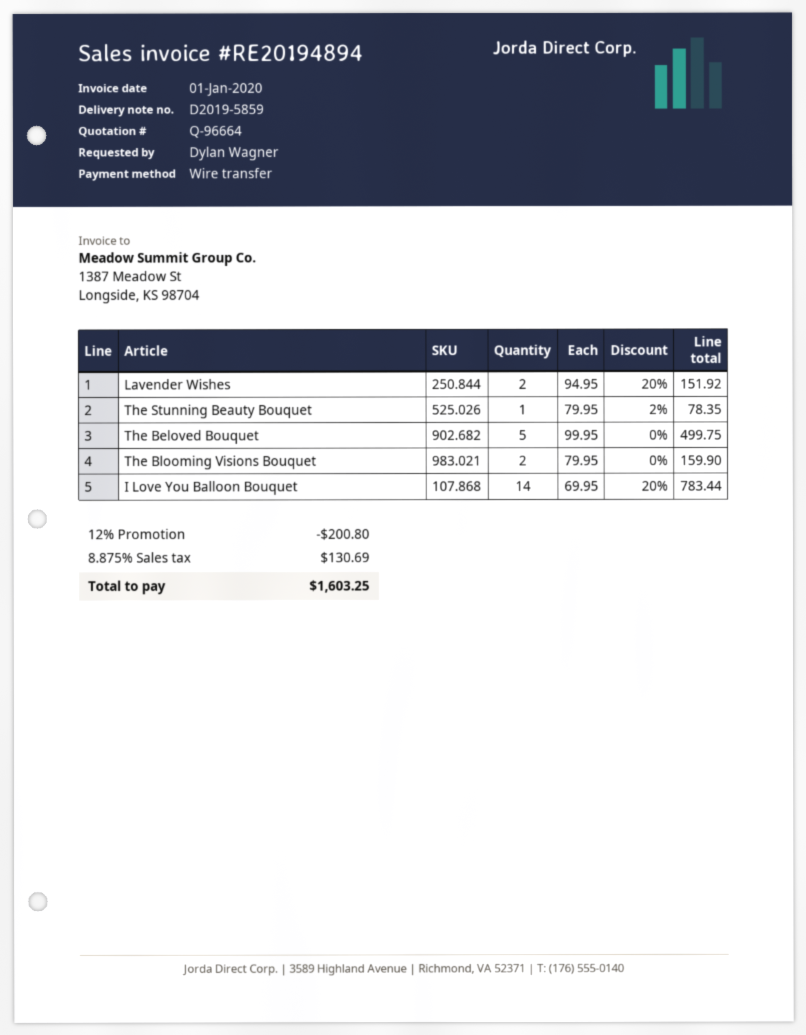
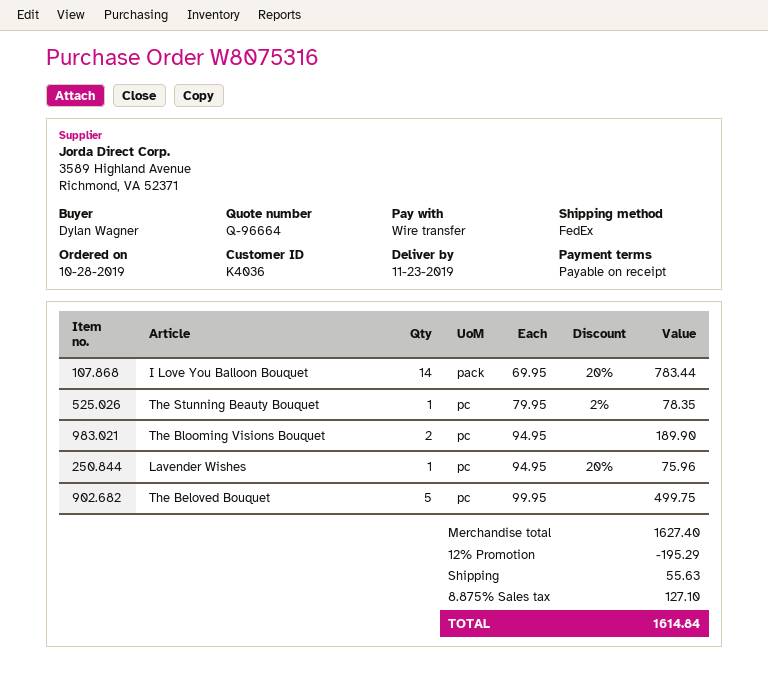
Lavender Wishes: 2 x 94.95 - 20% = 151.92 -> 1 x 94.95 - 20% = 75.96
The Blooming Visions Bouquet: 2 x 79.95 = 159.90 -> 2 x 94.95 = 189.90
discount: 12% = 200.80 -> 12% = 195.29
shipping: none -> 55.63
tax: 8.875% = 130.69 -> 8.875% = 127.10
total: 1603.25 -> 1614.84

